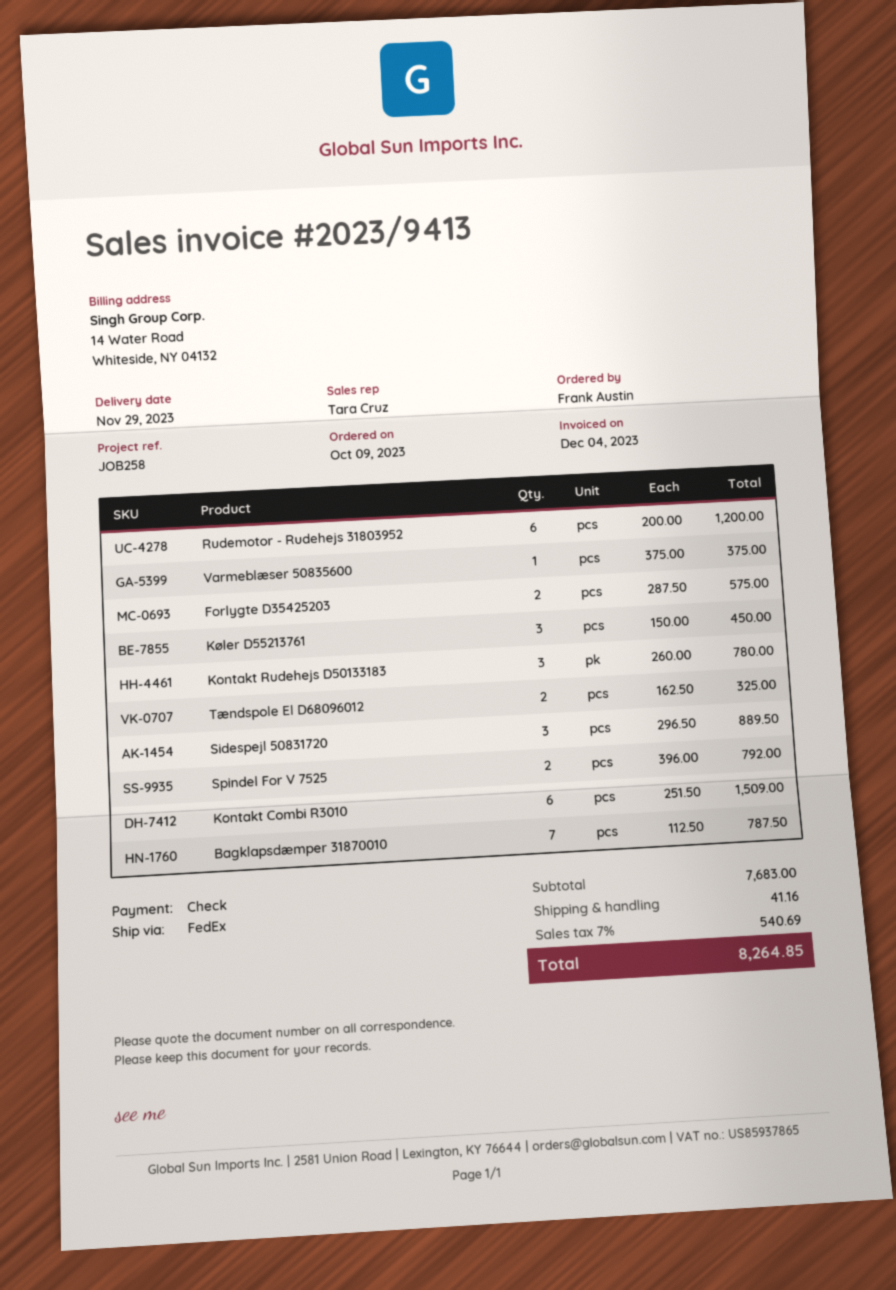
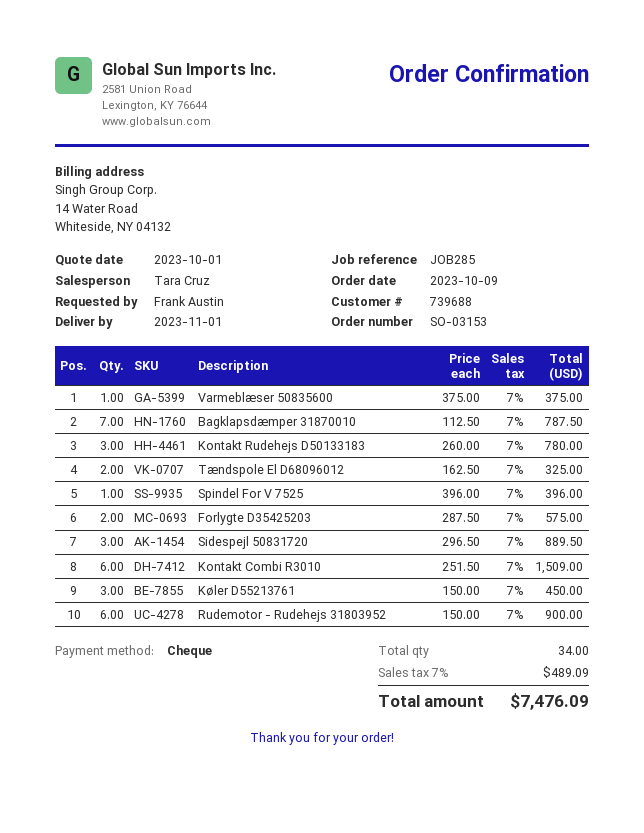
delivery date: 2023-11-29 -> 2023-11-01
reference: JOB258 -> JOB285
Rudemotor - Rudehejs 31803952: 6 x 200.00 = 1200.00 -> 6 x 150.00 = 900.00
Spindel For V 7525: 2 x 396.00 = 792.00 -> 1 x 396.00 = 396.00
shipping: 41.16 -> none
tax: 7% = 540.69 -> 7% = 489.09
total: 8264.85 -> 7476.09

